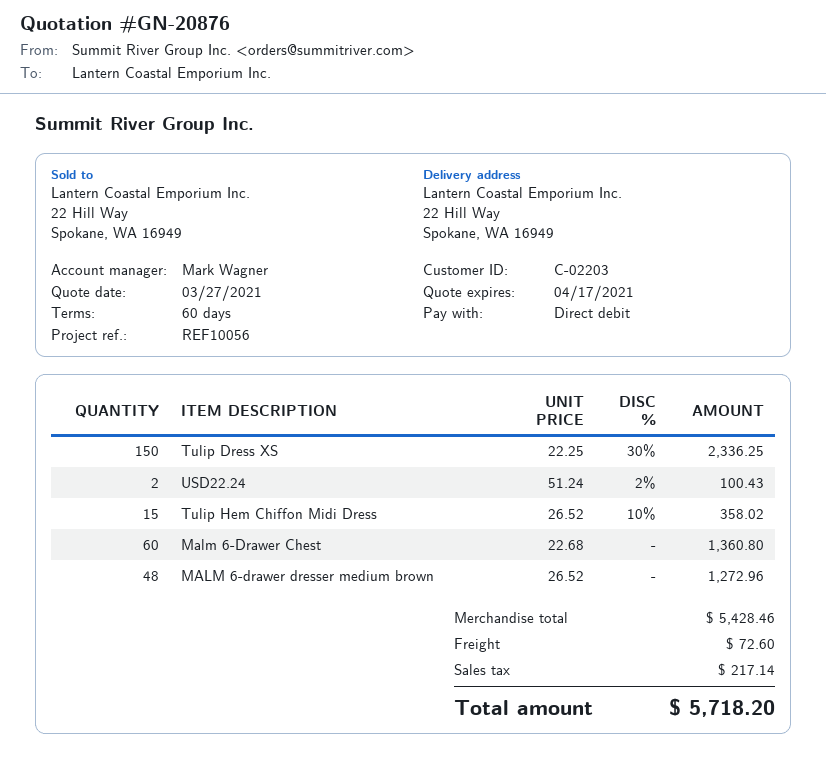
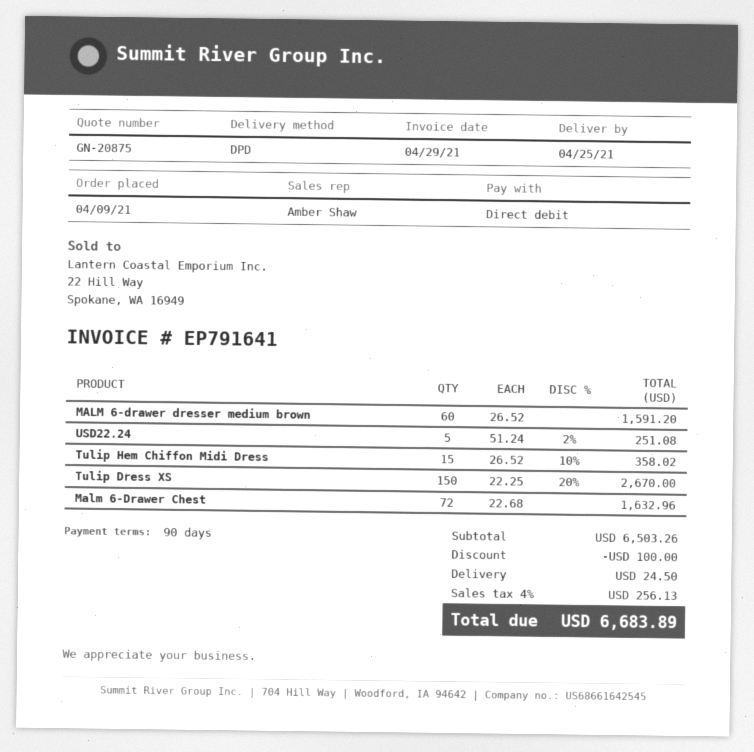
quote number: GN-20876 -> GN-20875
payment terms: 60 days -> 90 days
sales rep: Mark Wagner -> Amber Shaw
Tulip Dress XS: 150 x 22.25 - 30% = 2336.25 -> 150 x 22.25 - 20% = 2670.00
USD22.24: 2 x 51.24 - 2% = 100.43 -> 5 x 51.24 - 2% = 251.08
Malm 6-Drawer Chest: 60 x 22.68 = 1360.80 -> 72 x 22.68 = 1632.96
MALM 6-drawer dresser medium brown: 48 x 26.52 = 1272.96 -> 60 x 26.52 = 1591.20
subtotal: 5428.46 -> 6503.26
discount: none -> 100.00
shipping: 72.60 -> 24.50
tax: 217.14 -> 256.13
total: 5718.20 -> 6683.89

